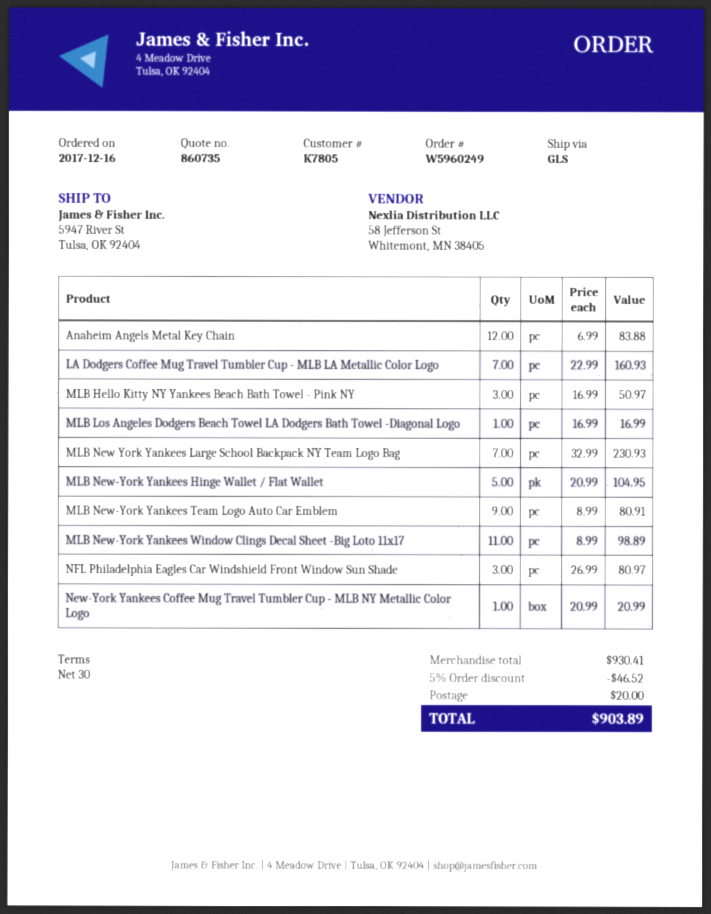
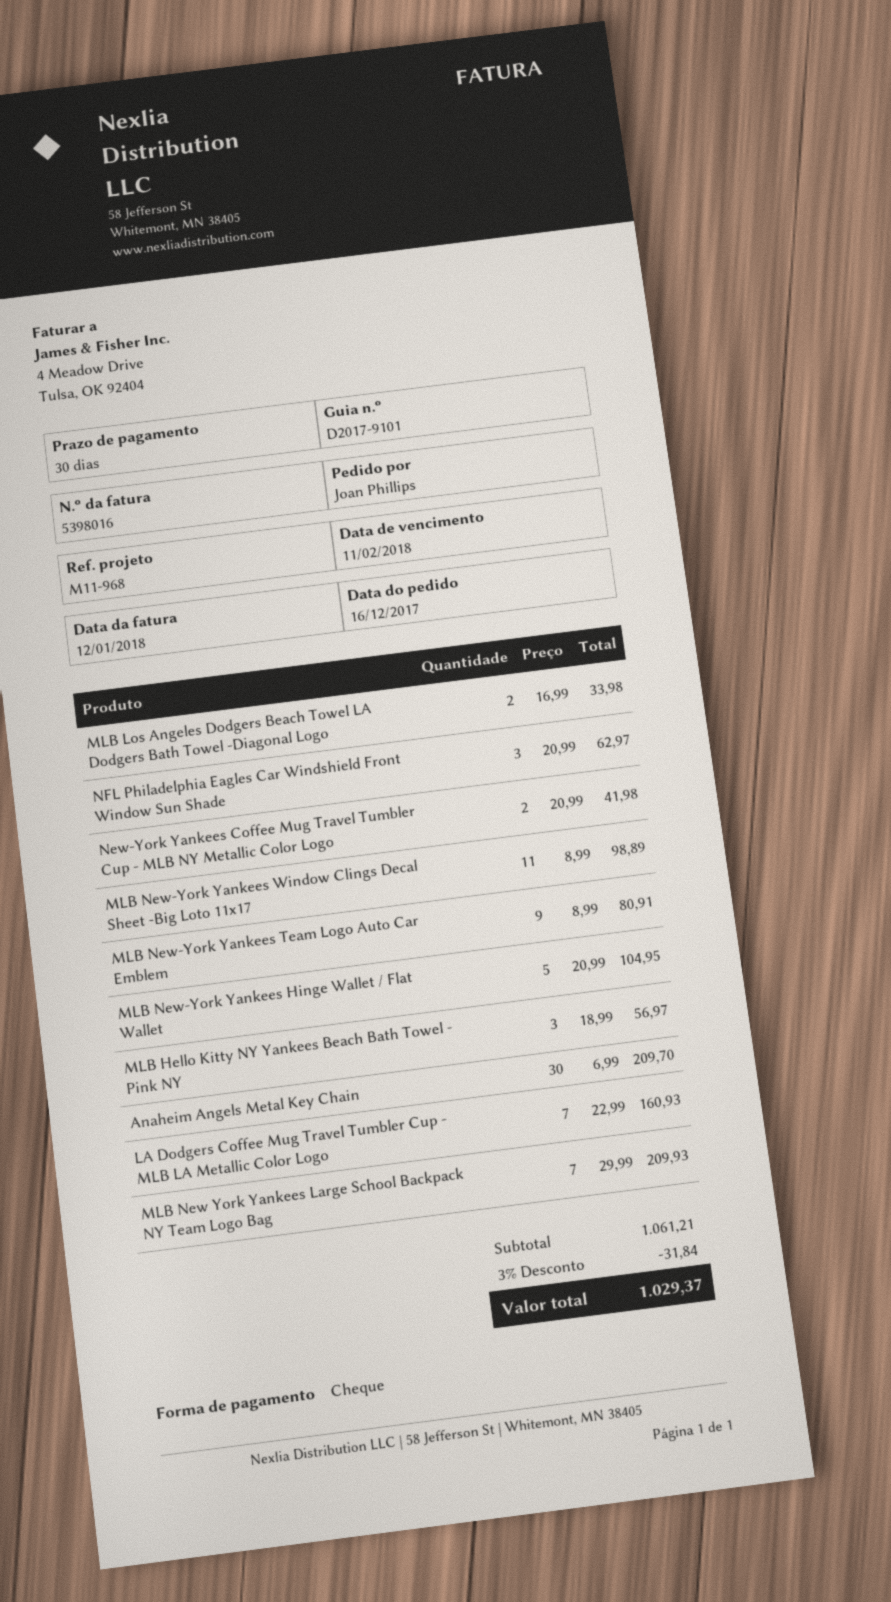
Anaheim Angels Metal Key Chain: 12 x 6.99 = 83.88 -> 30 x 6.99 = 209.70
MLB Hello Kitty NY Yankees Beach Bath Towel - Pink NY: 3 x 16.99 = 50.97 -> 3 x 18.99 = 56.97
MLB Los Angeles Dodgers Beach Towel LA Dodgers Bath Towel -Diagonal Logo: 1 x 16.99 = 16.99 -> 2 x 16.99 = 33.98
MLB New York Yankees Large School Backpack NY Team Logo Bag: 7 x 32.99 = 230.93 -> 7 x 29.99 = 209.93
NFL Philadelphia Eagles Car Windshield Front Window Sun Shade: 3 x 26.99 = 80.97 -> 3 x 20.99 = 62.97
New-York Yankees Coffee Mug Travel Tumbler Cup - MLB NY Metallic Color Logo: 1 x 20.99 = 20.99 -> 2 x 20.99 = 41.98
subtotal: 930.41 -> 1061.21
discount: 5% = 46.52 -> 3% = 31.84
shipping: 20.00 -> none
total: 903.89 -> 1029.37

